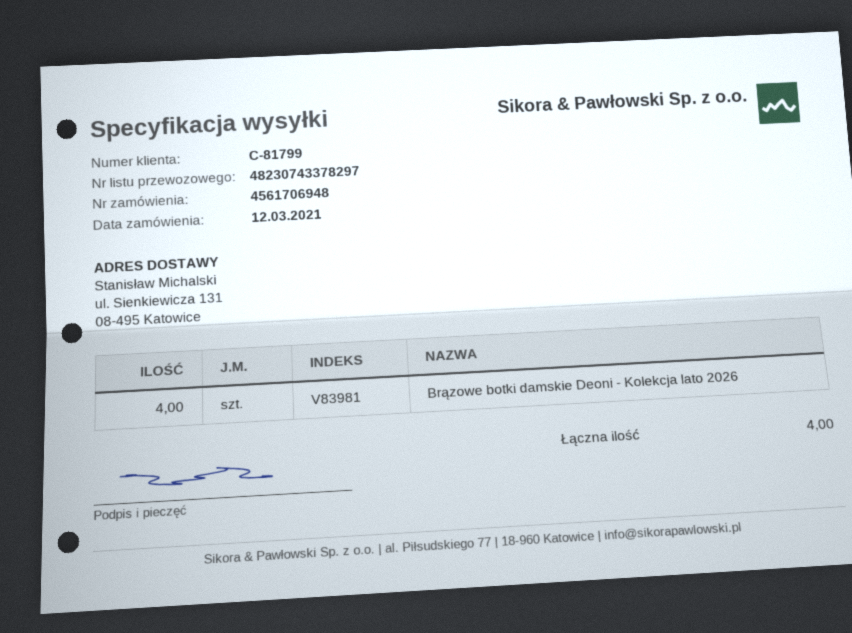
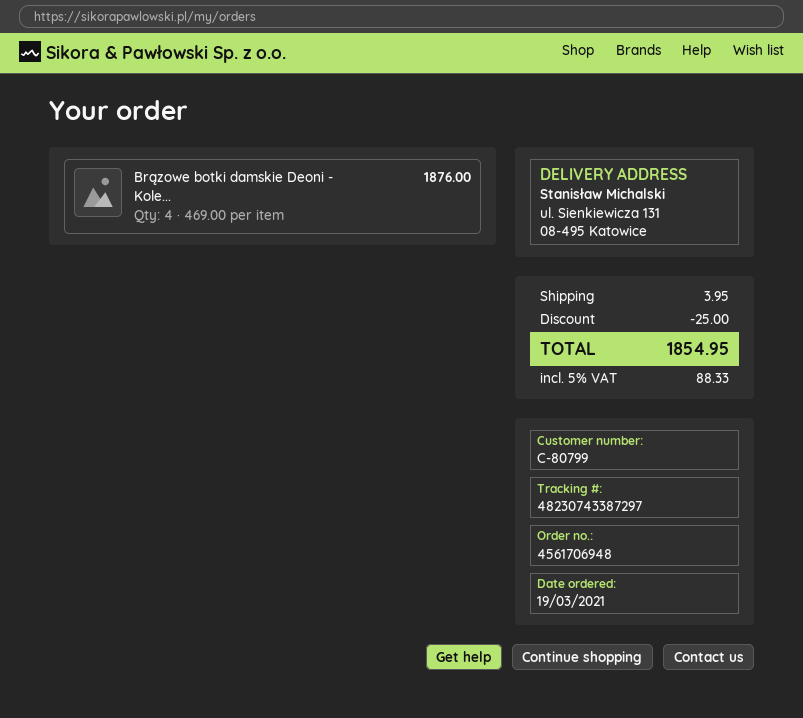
order date: 2021-03-12 -> 2021-03-19
customer number: C-81799 -> C-80799
tracking number: 48230743378297 -> 48230743387297

